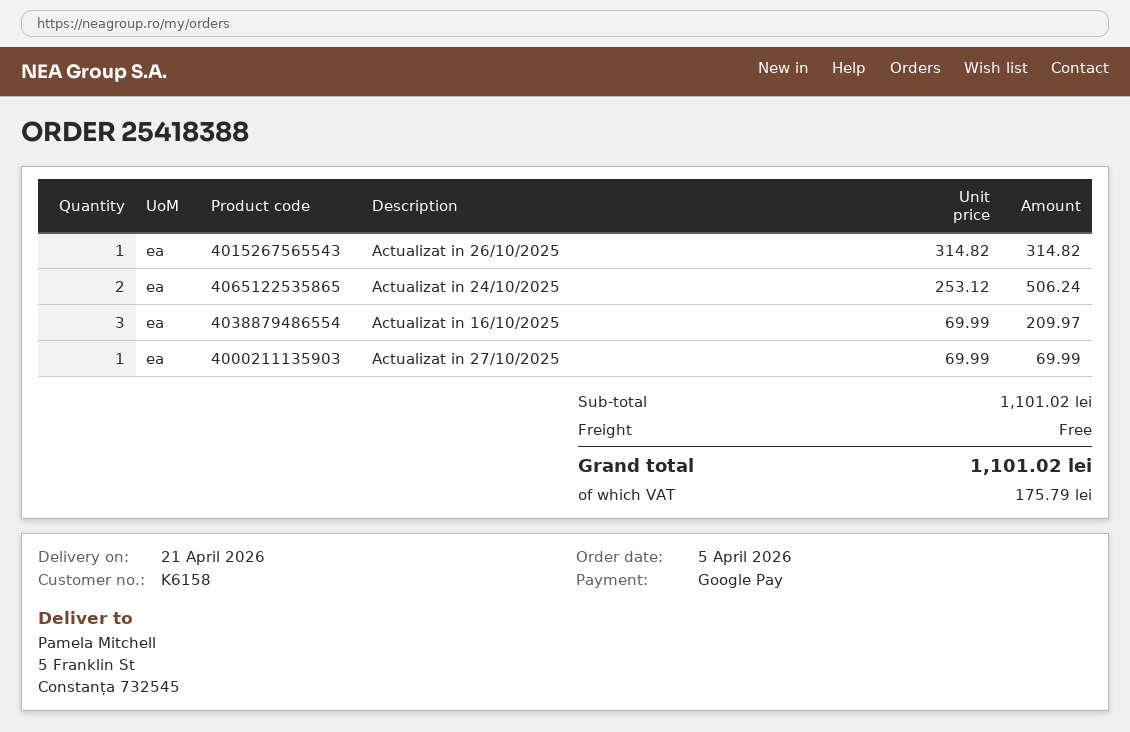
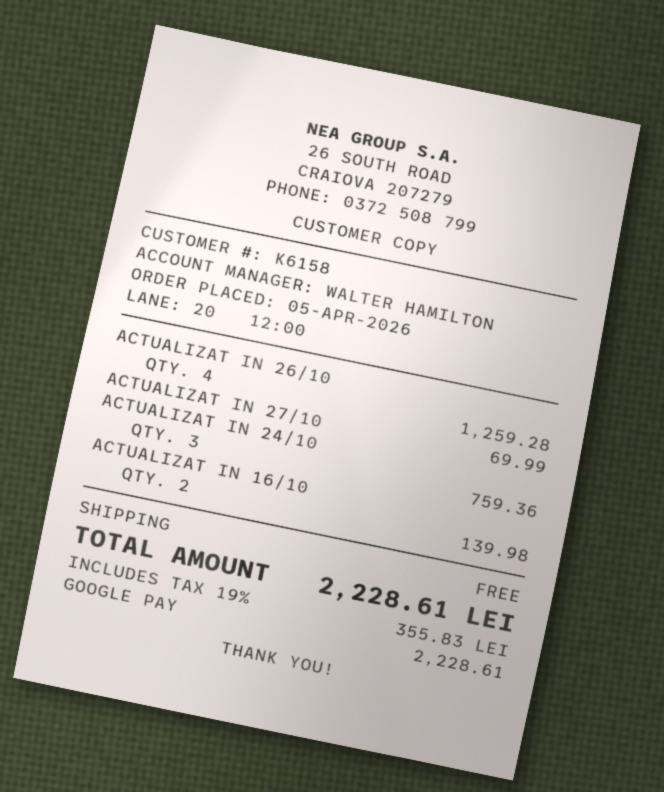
Actualizat in 26/10/2025: 1 for 314.82 -> 4 for 1259.28
Actualizat in 24/10/2025: 2 for 506.24 -> 3 for 759.36
Actualizat in 16/10/2025: 3 for 209.97 -> 2 for 139.98
tax: 175.79 -> 355.83
total: 1101.02 -> 2228.61

